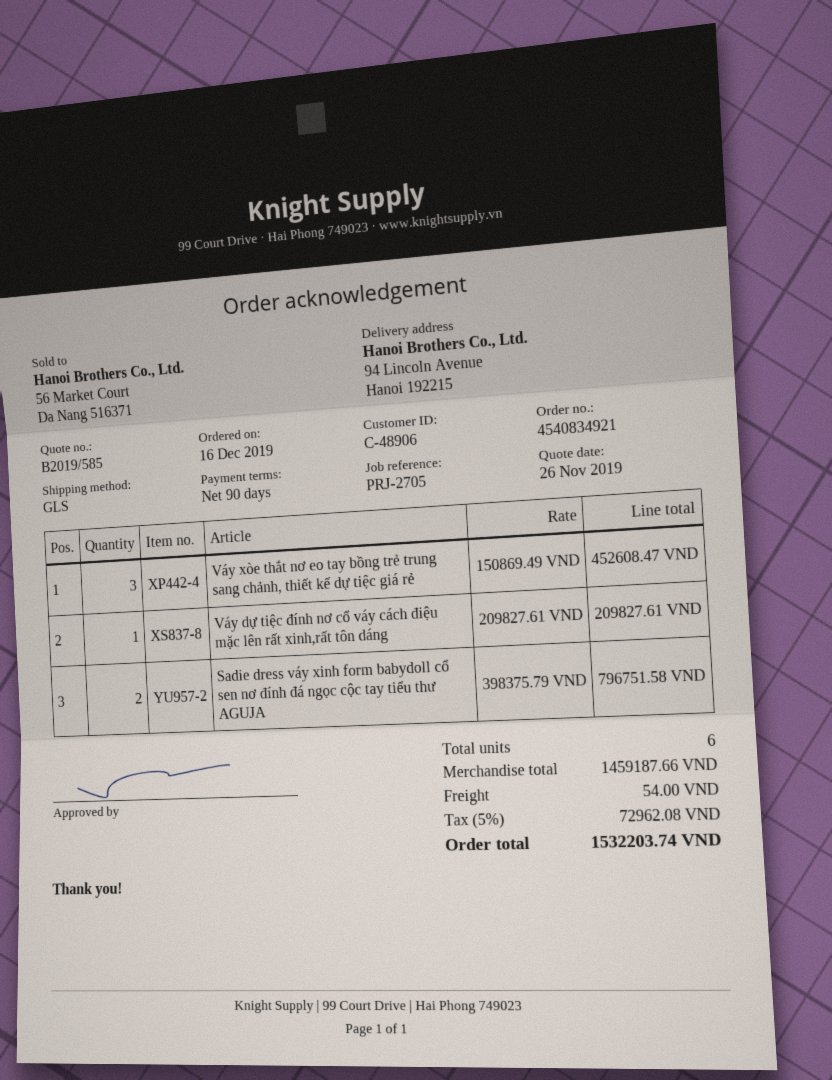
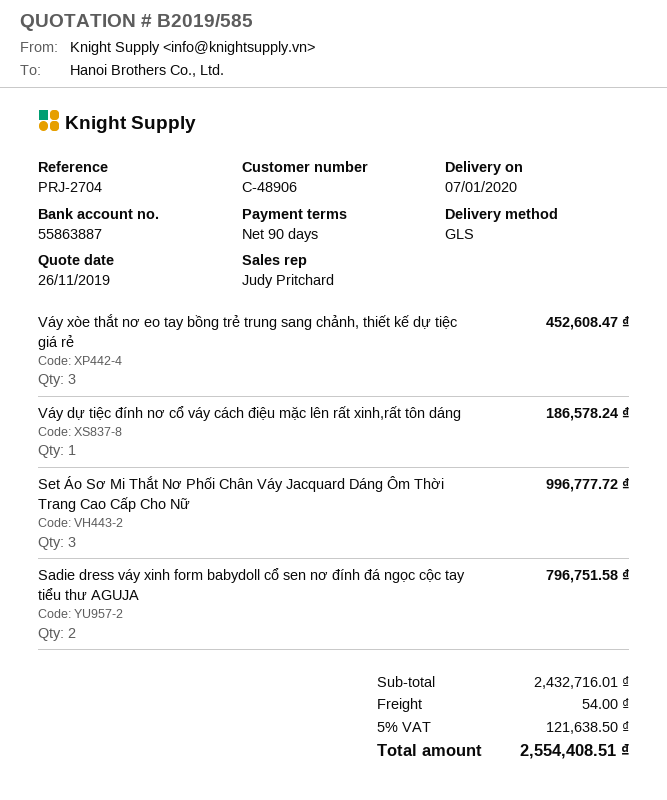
reference: PRJ-2705 -> PRJ-2704
Váy dự tiệc đính nơ cổ váy cách điệu mặc lên rất xinh,rất tôn dáng: 1 for 209827.61 -> 1 for 186578.24
Set Áo Sơ Mi Thắt Nơ Phối Chân Váy Jacquard Dáng Ôm Thời Trang Cao Cấp Cho Nữ: none -> 3 for 996777.72
subtotal: 1459187.66 -> 2432716.01
tax: 5% = 72962.08 -> 5% = 121638.50
total: 1532203.74 -> 2554408.51

